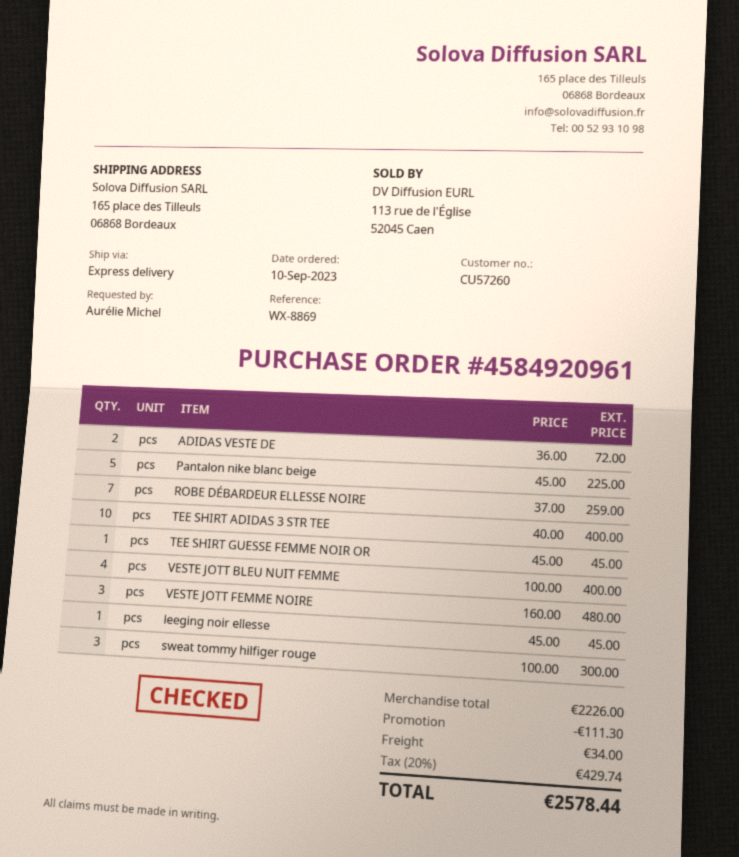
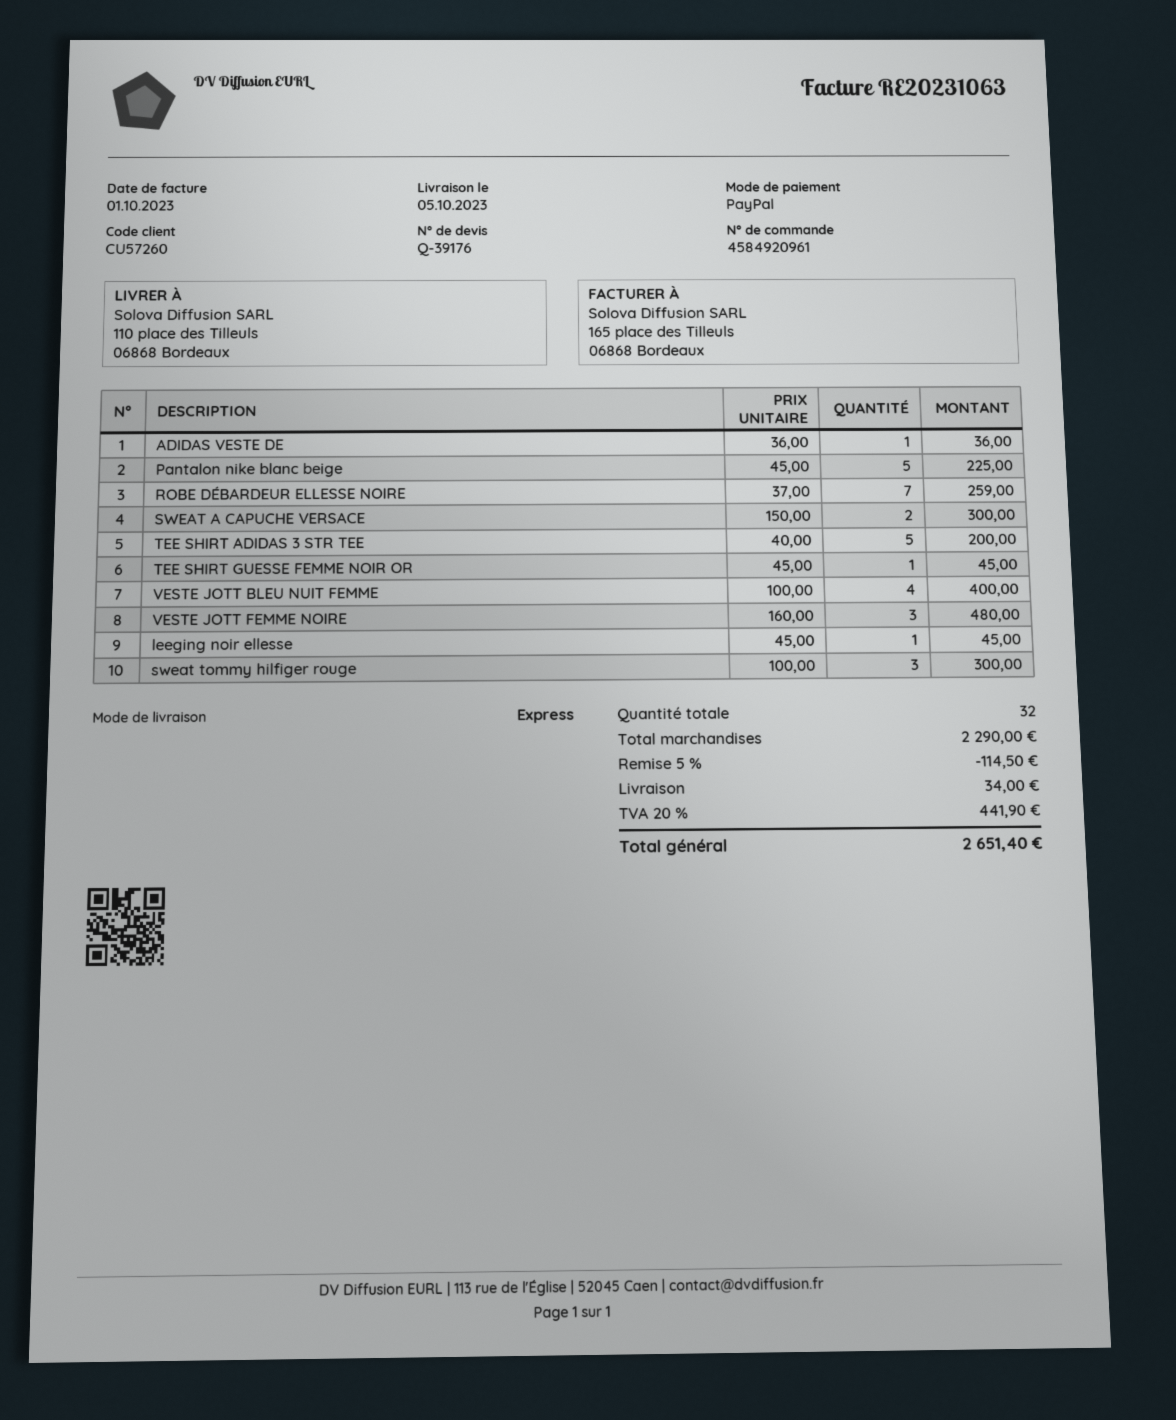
ship to: 165 place des Tilleuls, 06868 Bordeaux -> 110 place des Tilleuls, 06868 Bordeaux
ADIDAS VESTE DE: 2 x 36.00 = 72.00 -> 1 x 36.00 = 36.00
TEE SHIRT ADIDAS 3 STR TEE: 10 x 40.00 = 400.00 -> 5 x 40.00 = 200.00
SWEAT A CAPUCHE VERSACE: none -> 2 x 150.00 = 300.00
subtotal: 2226.00 -> 2290.00
discount: 111.30 -> 114.50
tax: 20% = 429.74 -> 20% = 441.90
total: 2578.44 -> 2651.40

